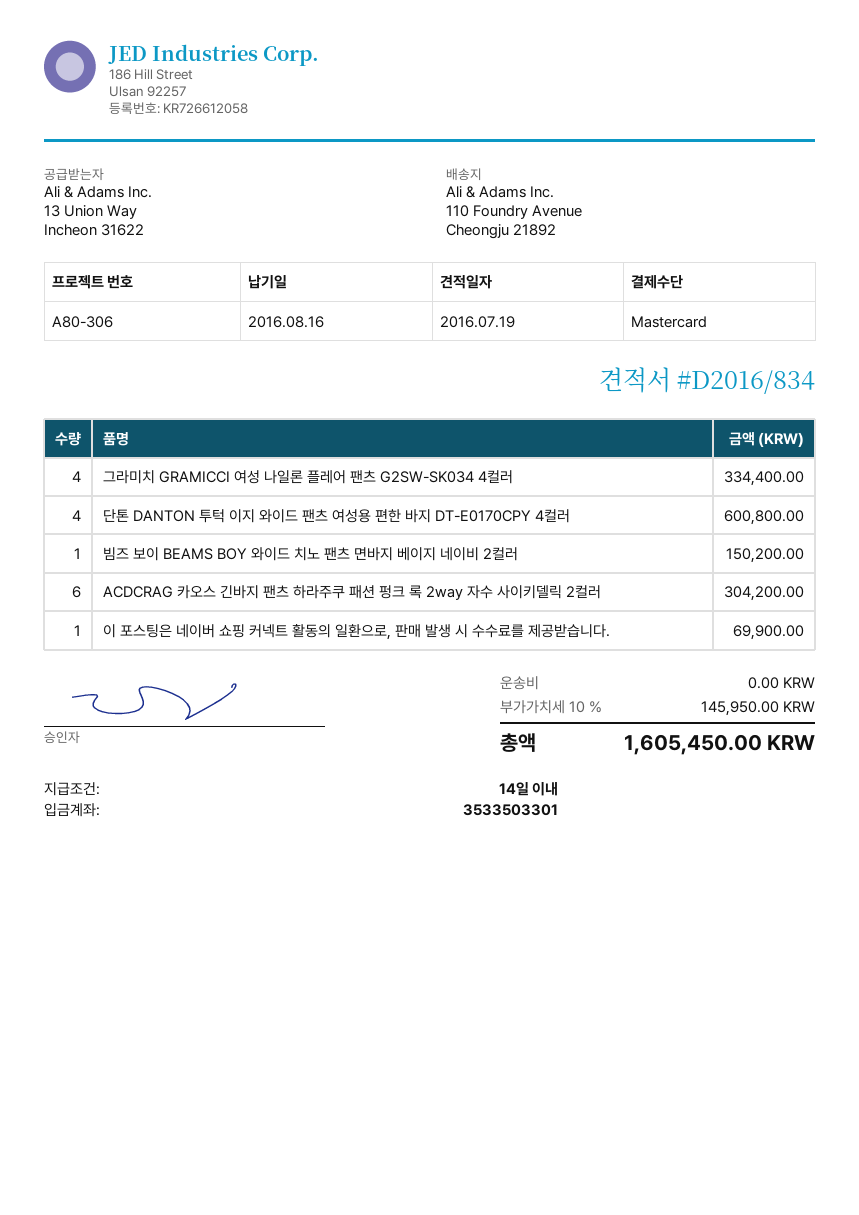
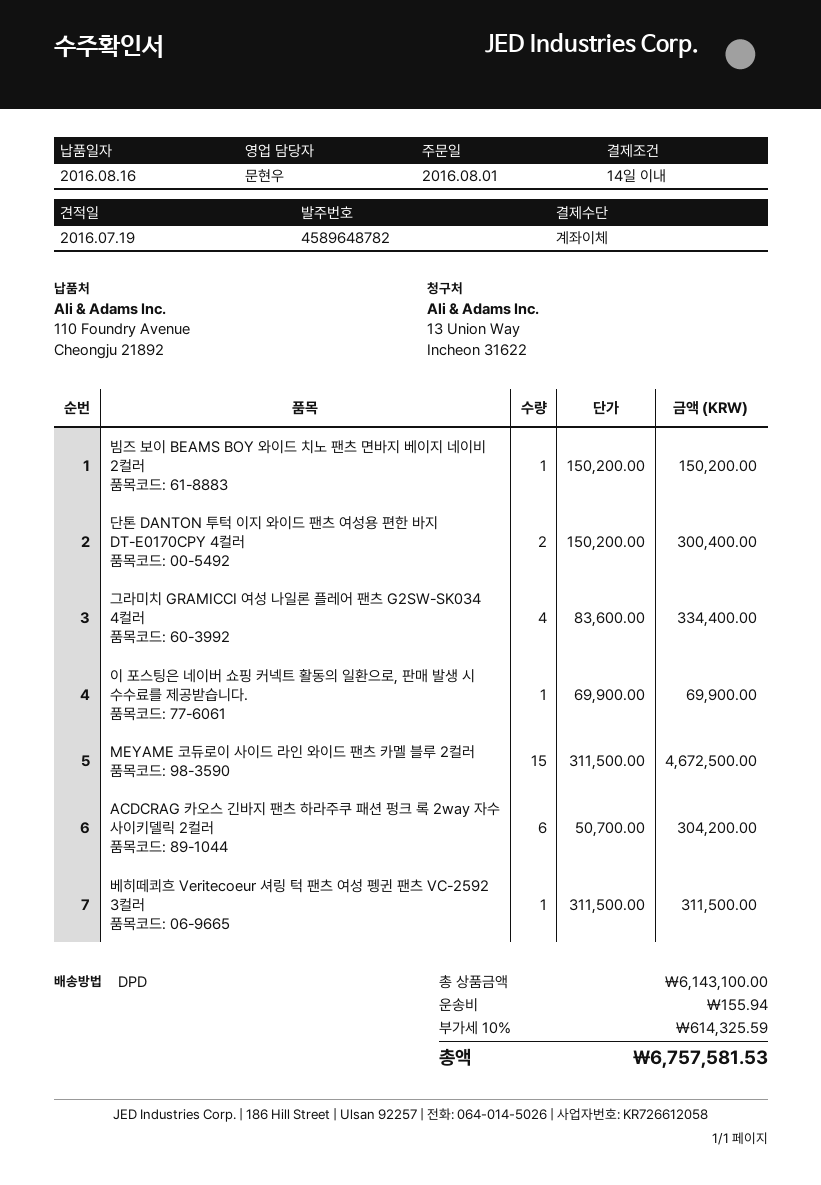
payment method: Mastercard -> bank transfer
단톤 DANTON 투턱 이지 와이드 팬츠 여성용 편한 바지 DT-E0170CPY 4컬러: 4 for 600800.00 -> 2 for 300400.00
MEYAME 코듀로이 사이드 라인 와이드 팬츠 카멜 블루 2컬러: none -> 15 for 4672500.00
베히떼쾨흐 Veritecoeur 셔링 턱 팬츠 여성 펭귄 팬츠 VC-2592 3컬러: none -> 1 for 311500.00
shipping: 0.00 -> 155.94
tax: 10% = 145950.00 -> 10% = 614325.59
total: 1605450.00 -> 6757581.53

